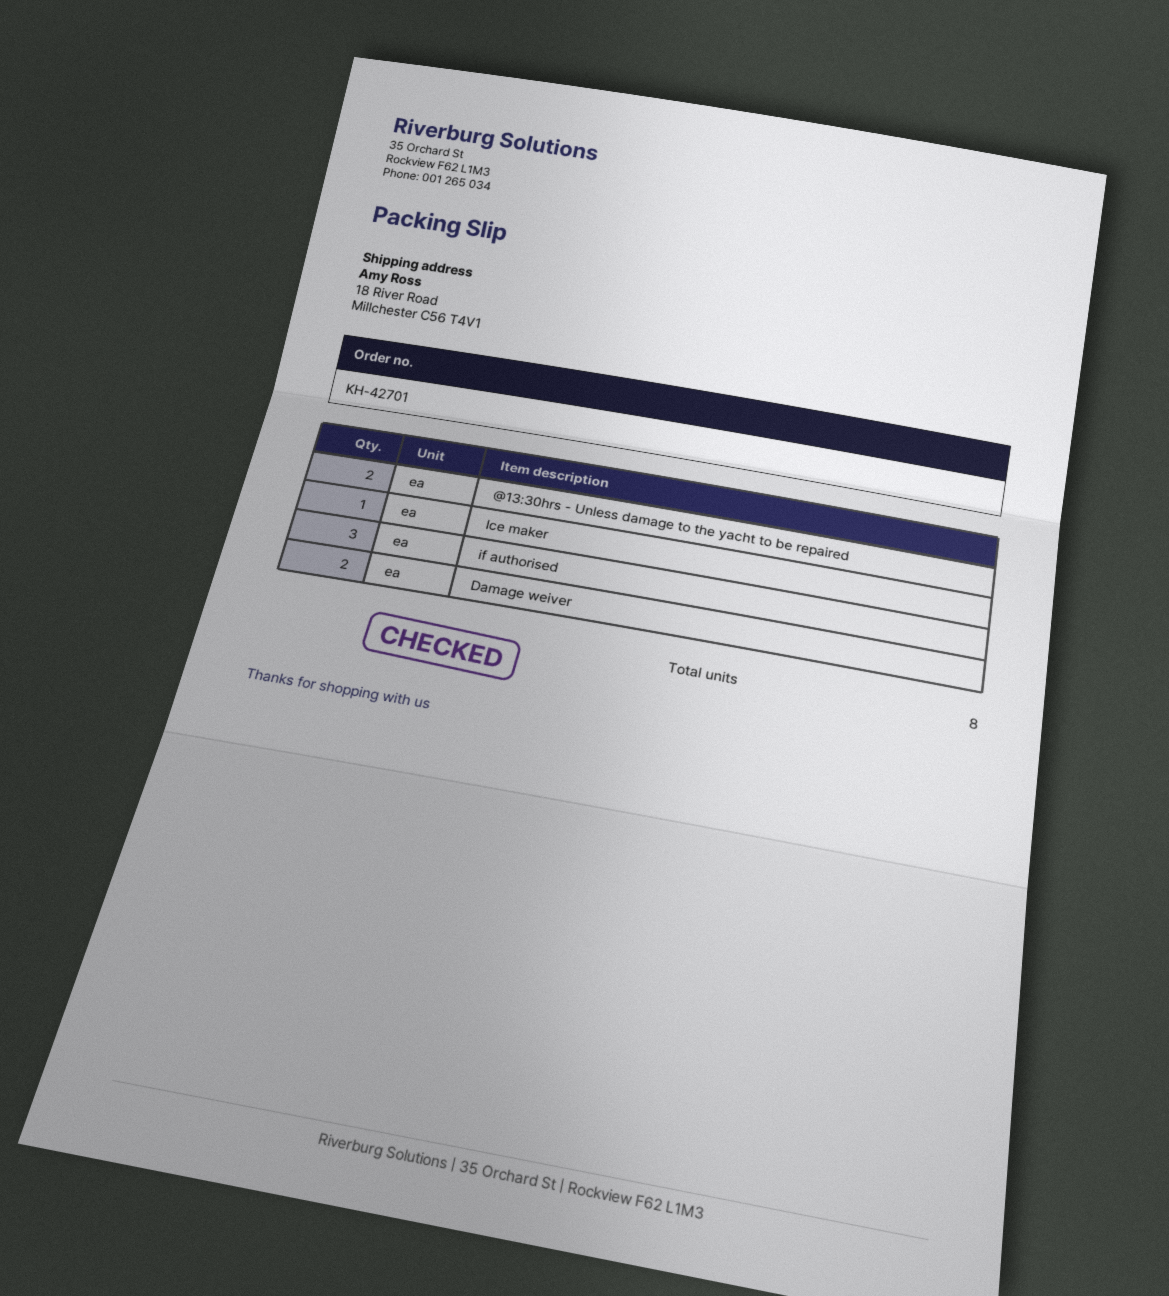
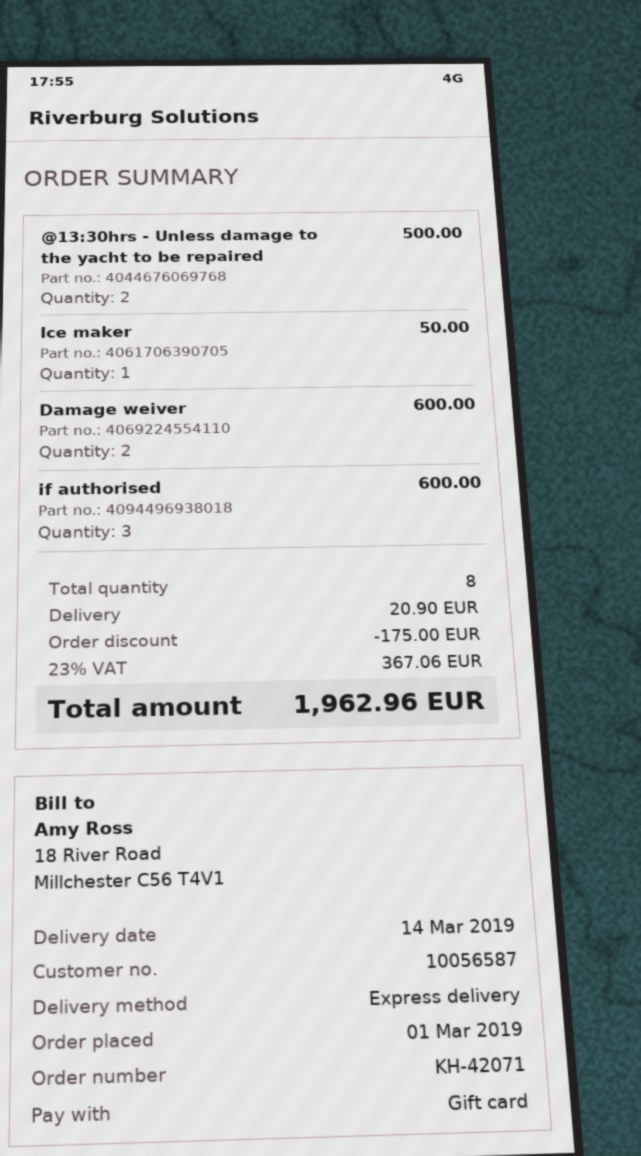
order number: KH-42701 -> KH-42071

